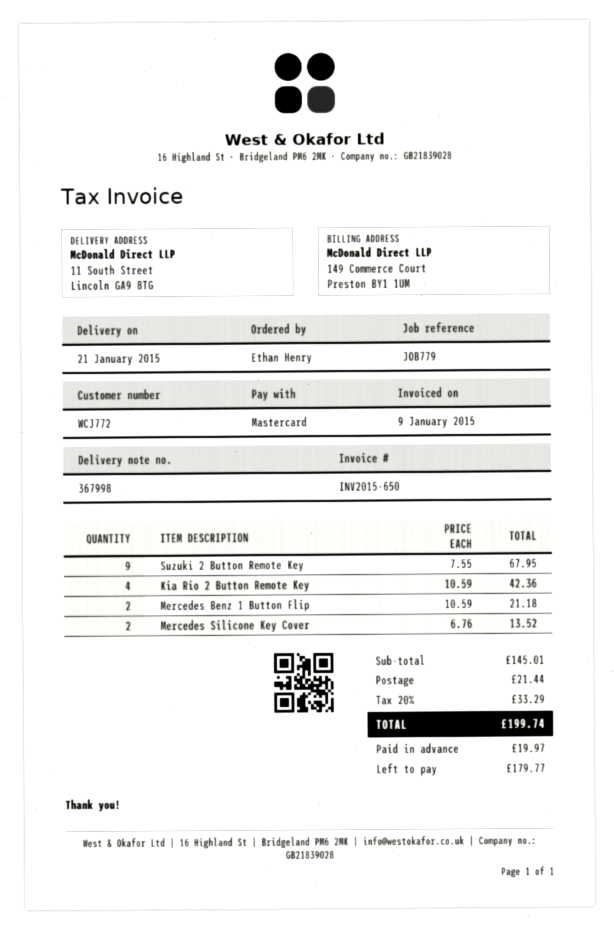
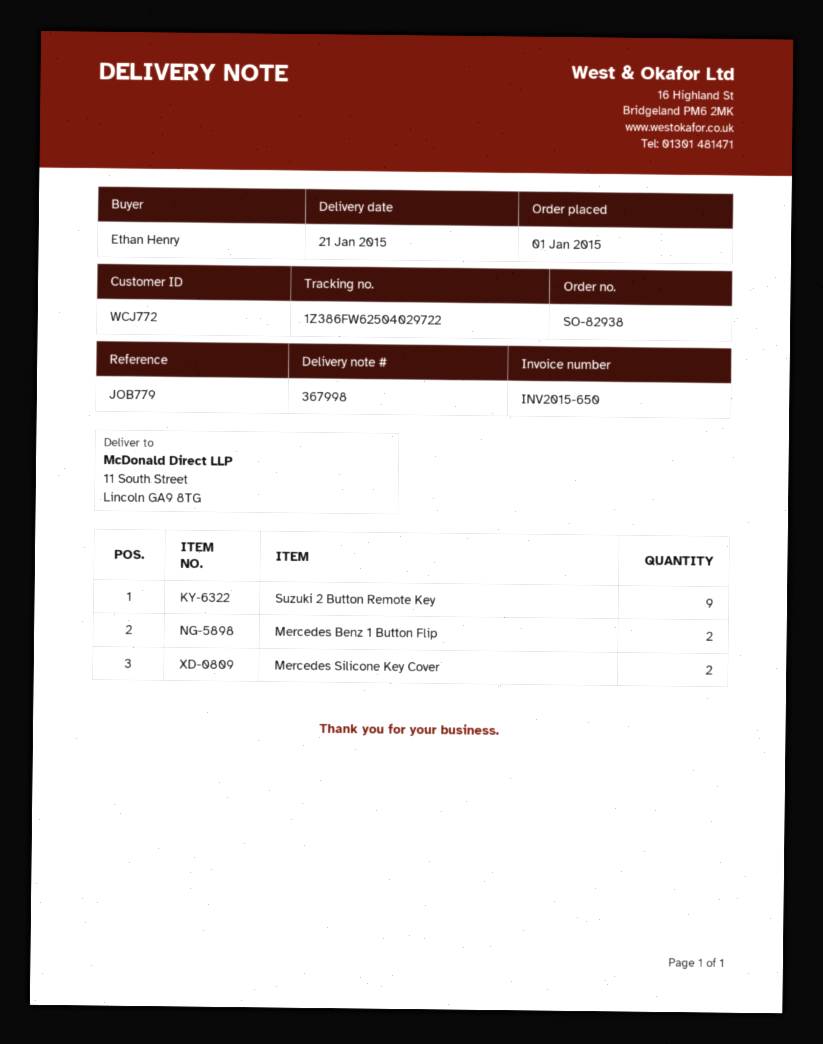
Kia Rio 2 Button Remote Key: 4 -> none

